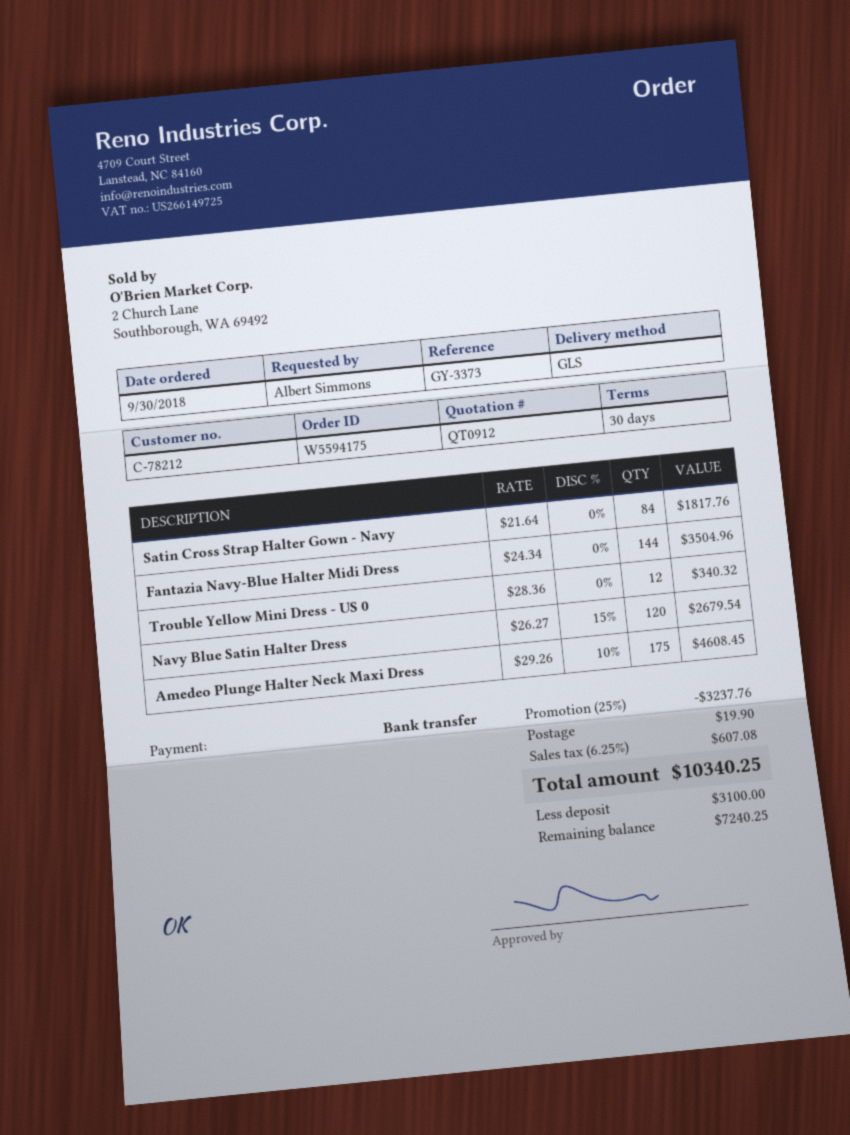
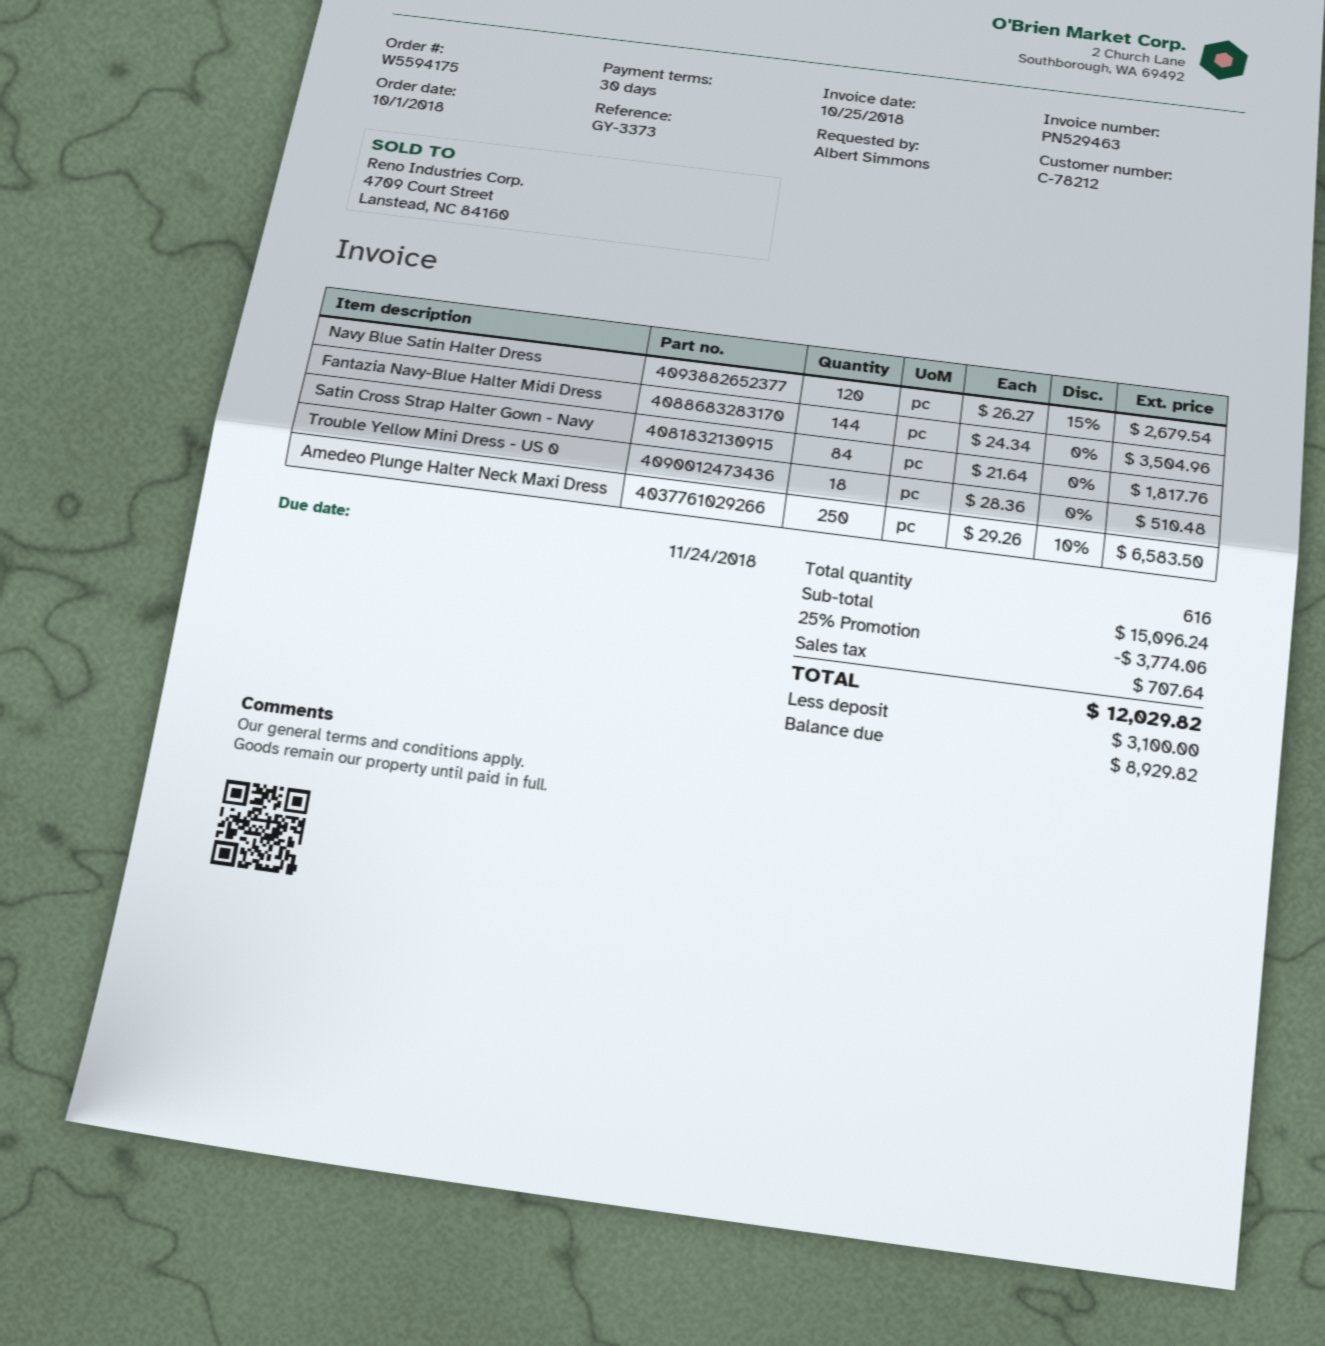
order date: 2018-09-30 -> 2018-10-01
Trouble Yellow Mini Dress - US 0: 12 x 28.36 = 340.32 -> 18 x 28.36 = 510.48
Amedeo Plunge Halter Neck Maxi Dress: 175 x 29.26 - 10% = 4608.45 -> 250 x 29.26 - 10% = 6583.50
discount: 25% = 3237.76 -> 25% = 3774.06
shipping: 19.90 -> none
tax: 607.08 -> 707.64
total: 10340.25 -> 12029.82
balance: 7240.25 -> 8929.82

